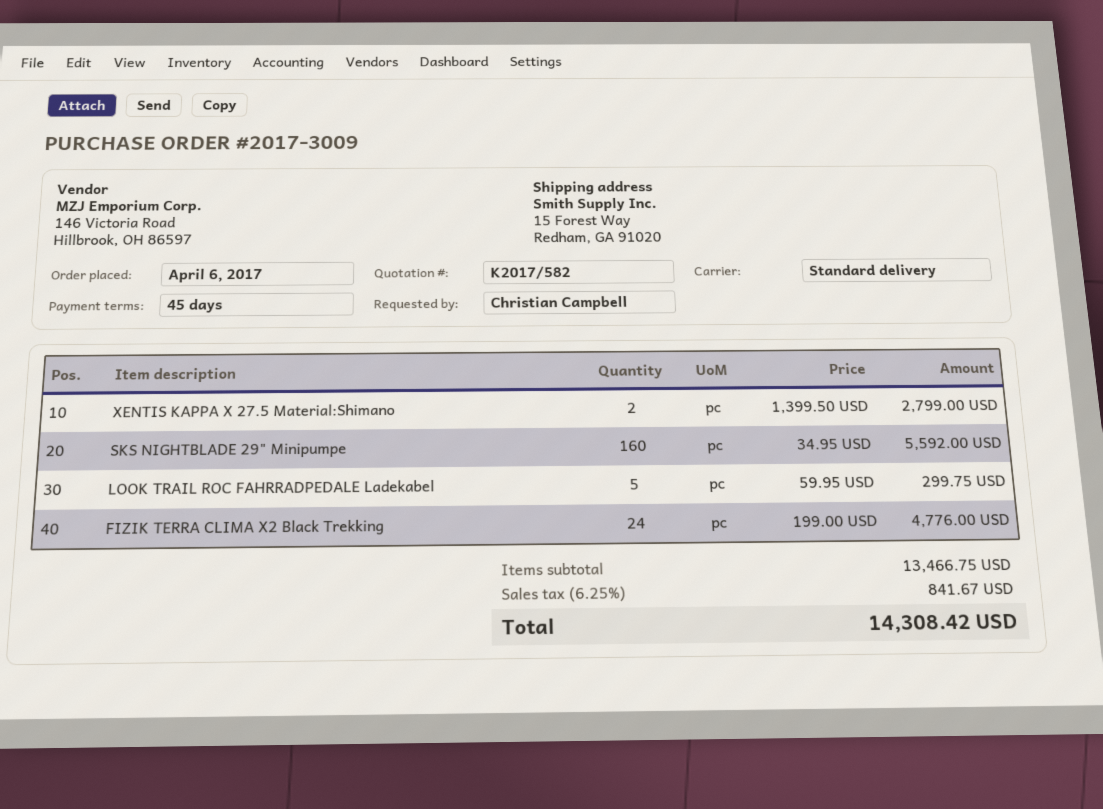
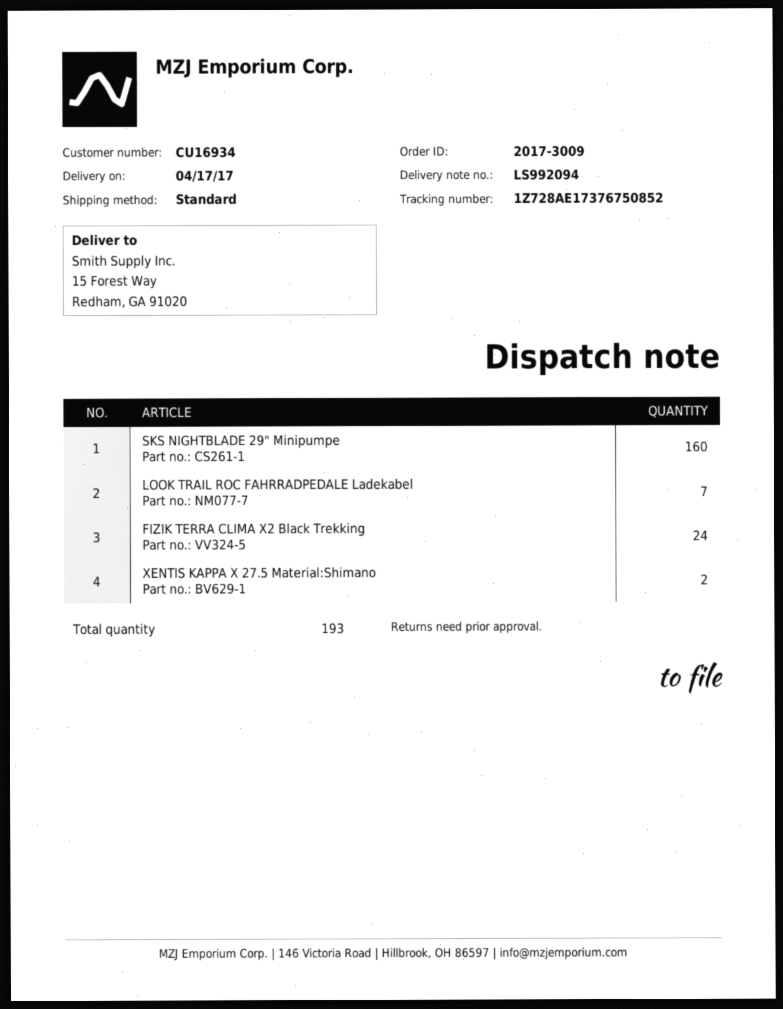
LOOK TRAIL ROC FAHRRADPEDALE Ladekabel: 5 -> 7

